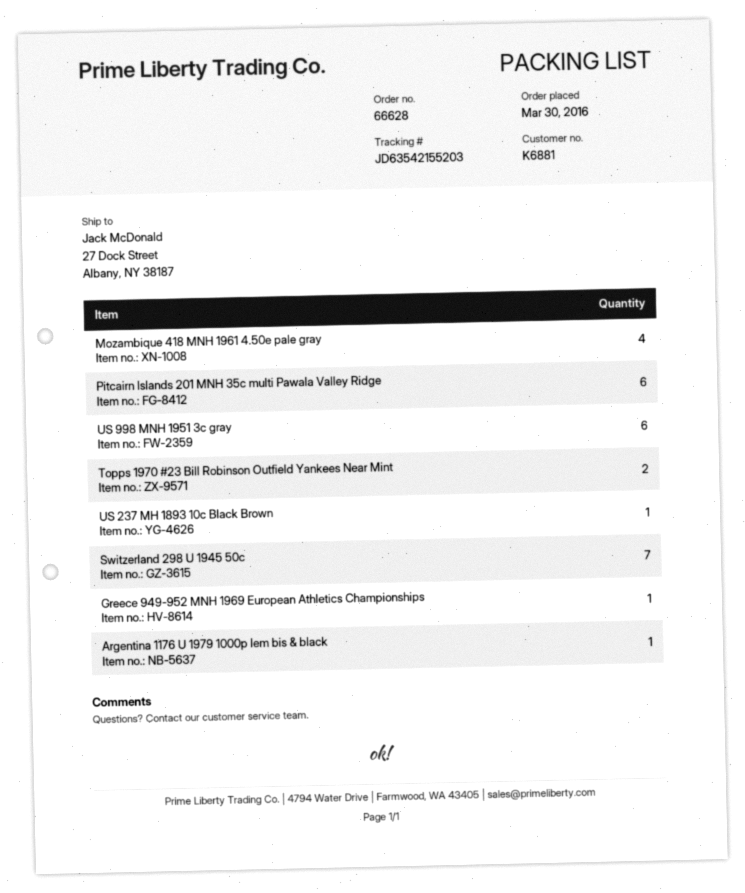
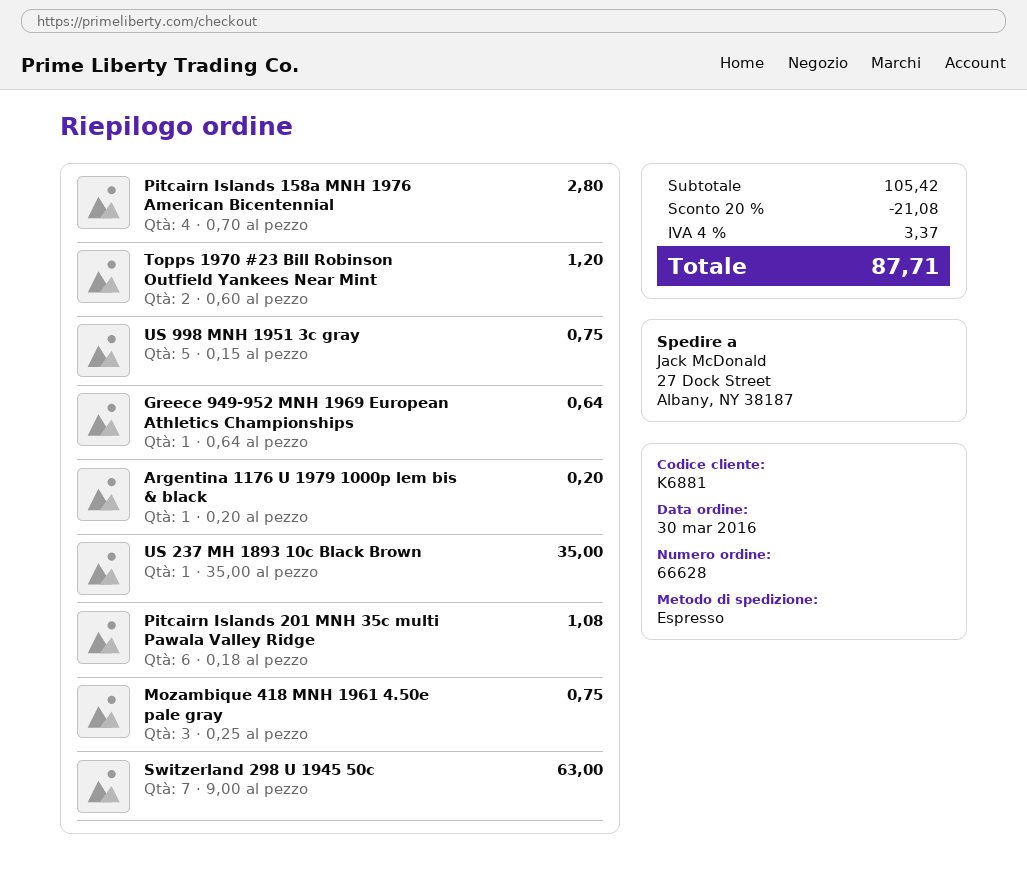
Mozambique 418 MNH 1961 4.50e pale gray: 4 -> 3
US 998 MNH 1951 3c gray: 6 -> 5
Pitcairn Islands 158a MNH 1976 American Bicentennial: none -> 4

